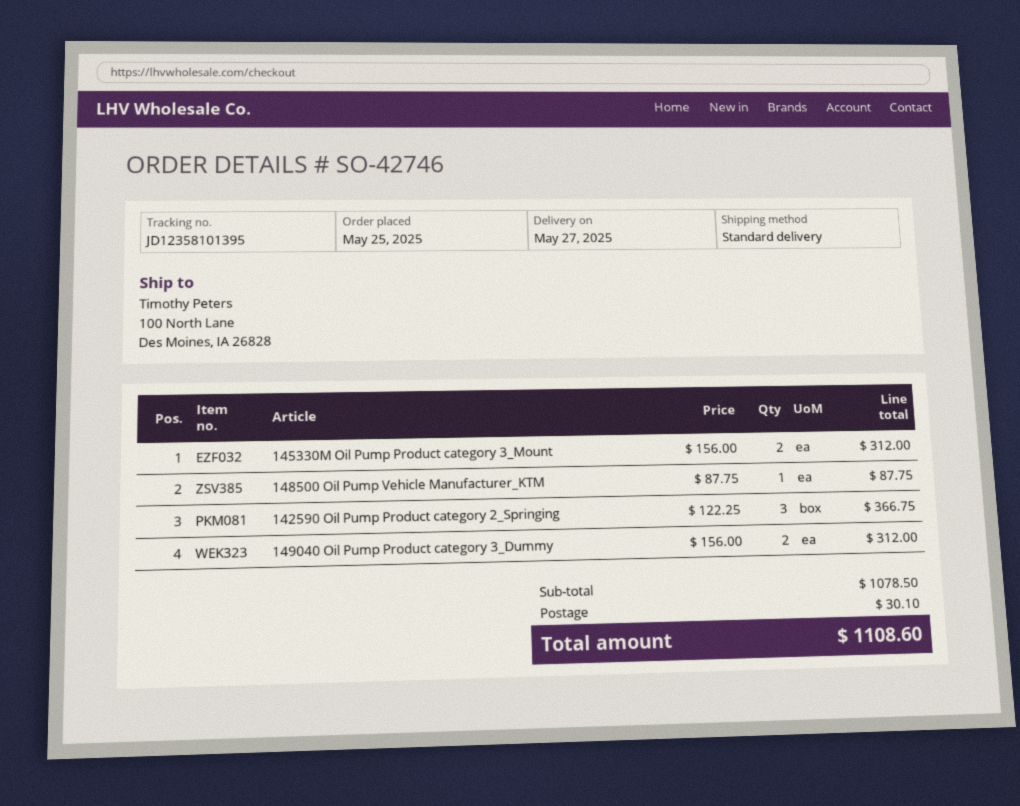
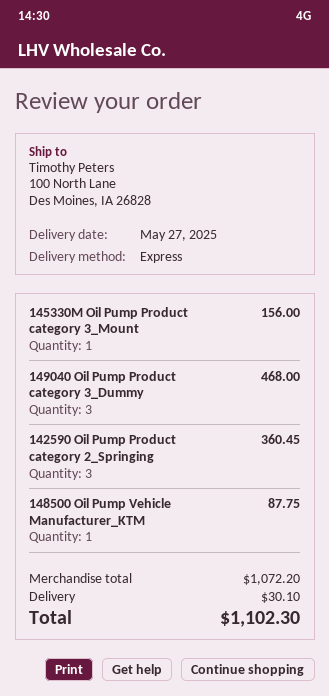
shipping method: standard -> express
145330M Oil Pump Product category 3_Mount: 2 for 312.00 -> 1 for 156.00
142590 Oil Pump Product category 2_Springing: 3 for 366.75 -> 3 for 360.45
149040 Oil Pump Product category 3_Dummy: 2 for 312.00 -> 3 for 468.00
subtotal: 1078.50 -> 1072.20
total: 1108.60 -> 1102.30

